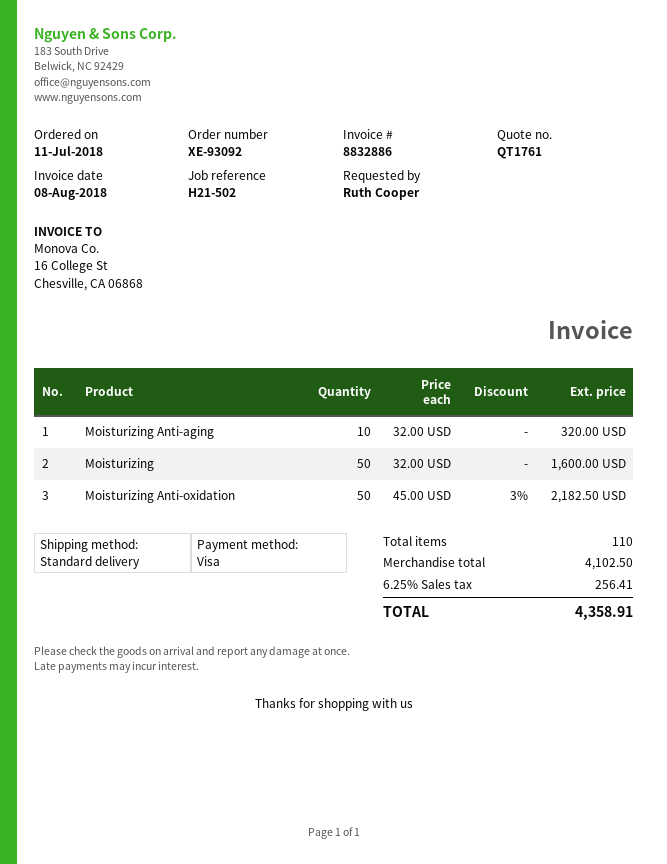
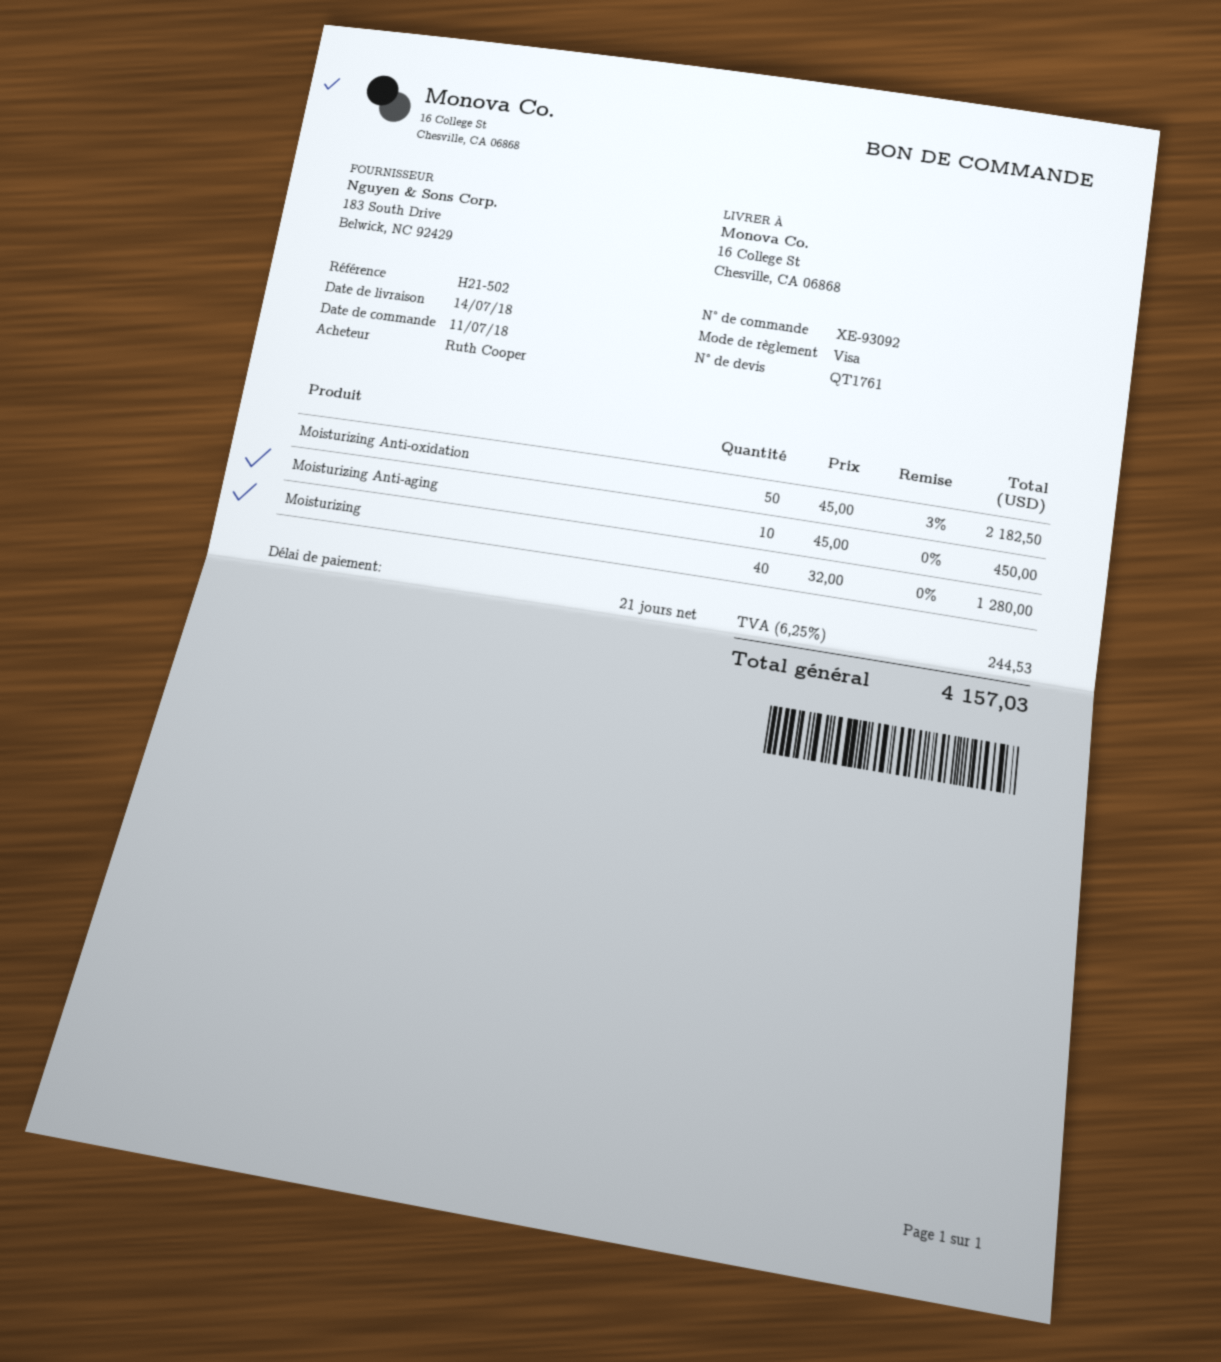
Moisturizing Anti-aging: 10 x 32.00 = 320.00 -> 10 x 45.00 = 450.00
Moisturizing: 50 x 32.00 = 1600.00 -> 40 x 32.00 = 1280.00
tax: 6.25% = 256.41 -> 6.25% = 244.53
total: 4358.91 -> 4157.03

